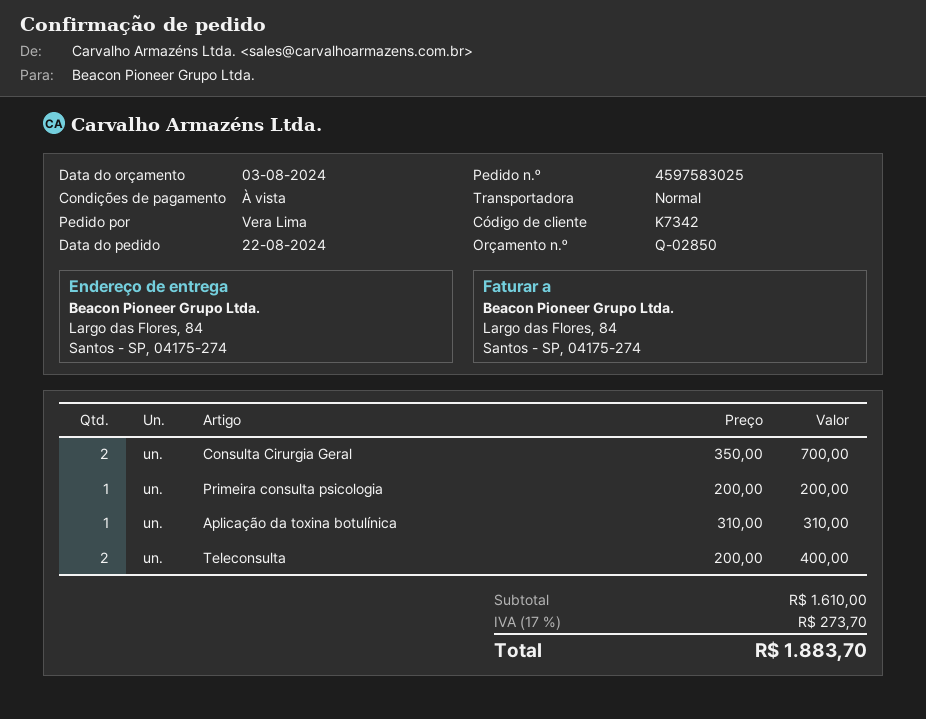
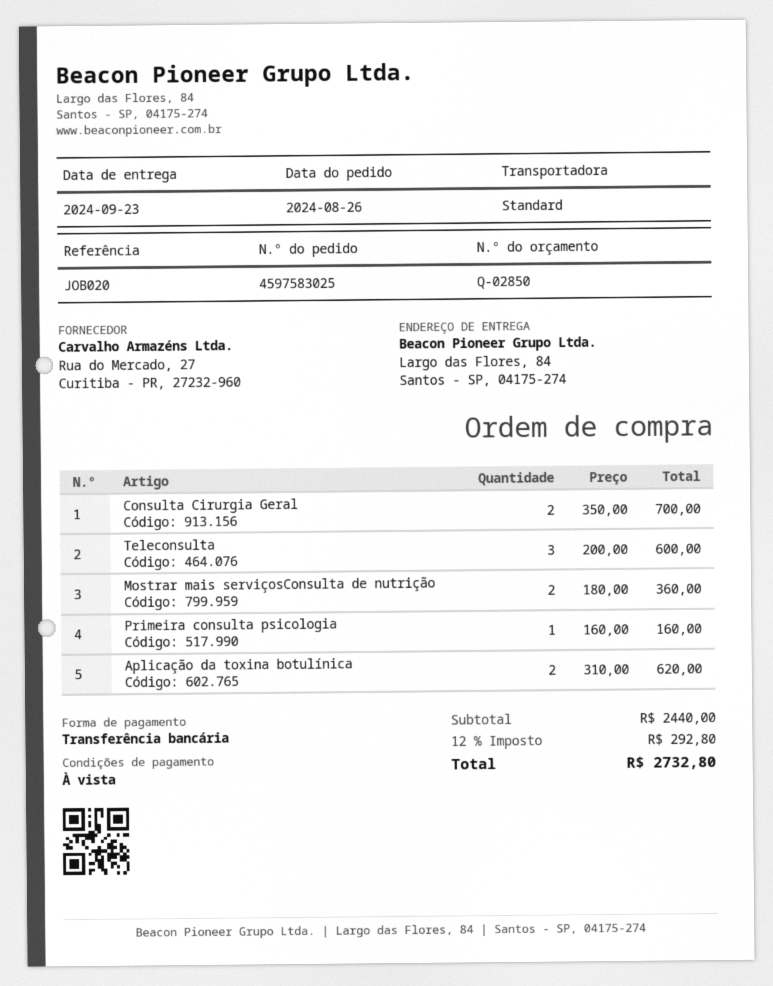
order date: 2024-08-22 -> 2024-08-26
Primeira consulta psicologia: 1 x 200.00 = 200.00 -> 1 x 160.00 = 160.00
Aplicação da toxina botulínica: 1 x 310.00 = 310.00 -> 2 x 310.00 = 620.00
Teleconsulta: 2 x 200.00 = 400.00 -> 3 x 200.00 = 600.00
Mostrar mais serviçosConsulta de nutrição: none -> 2 x 180.00 = 360.00
subtotal: 1610.00 -> 2440.00
tax: 17% = 273.70 -> 12% = 292.80
total: 1883.70 -> 2732.80

